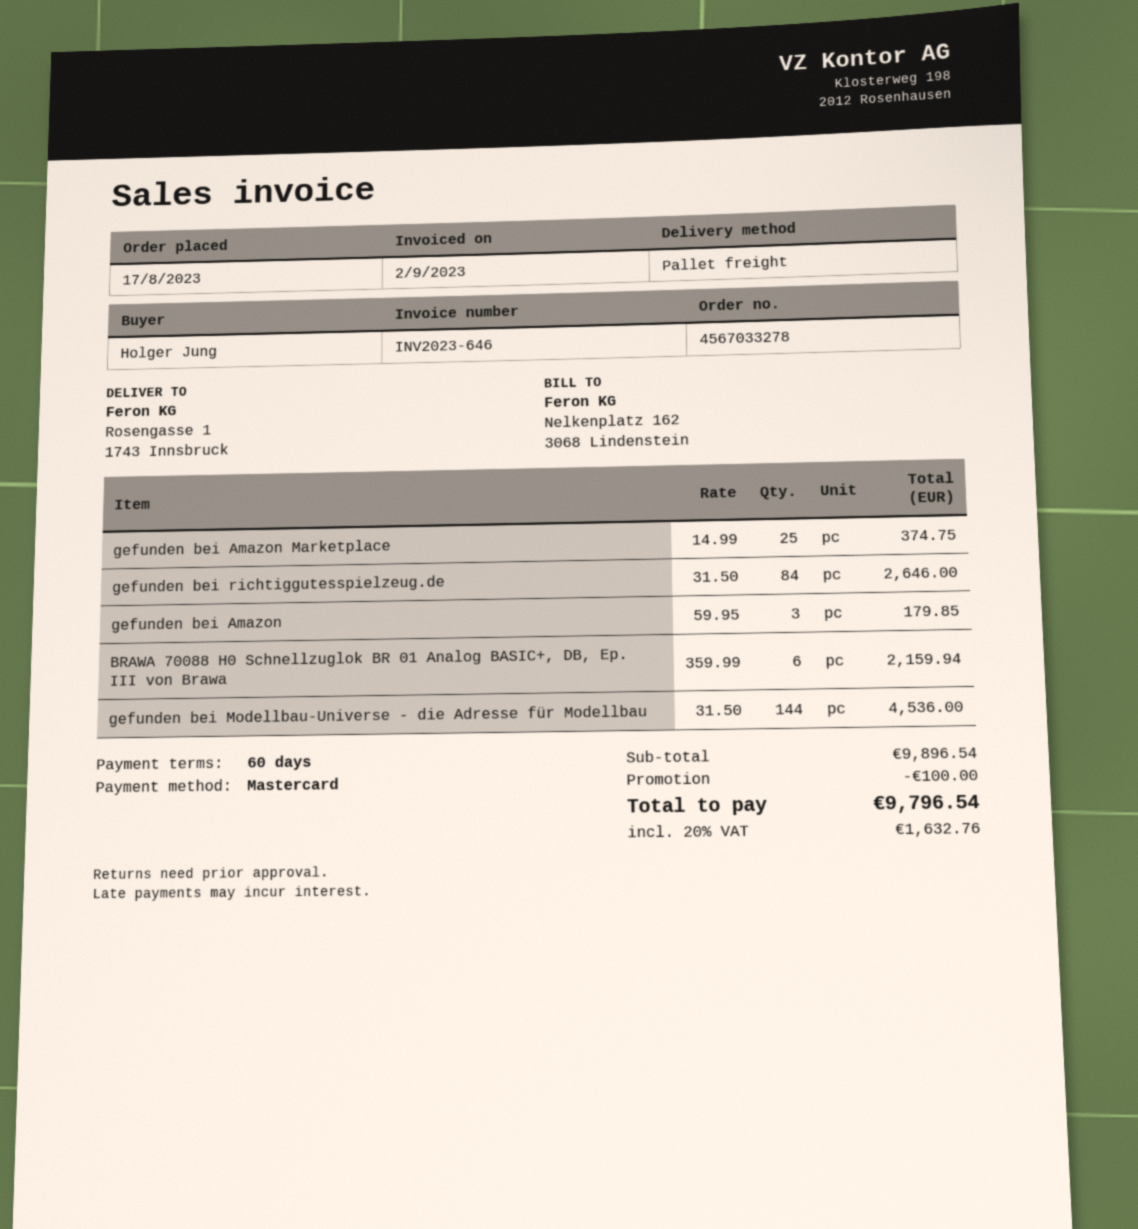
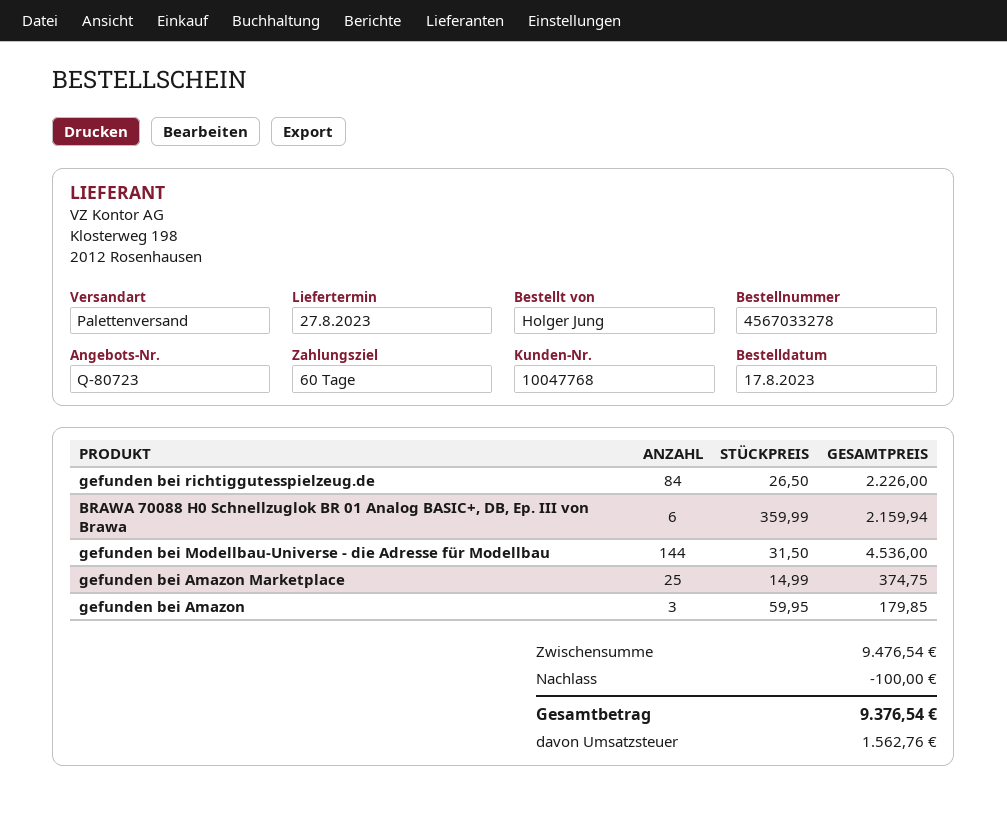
gefunden bei richtiggutesspielzeug.de: 84 x 31.50 = 2646.00 -> 84 x 26.50 = 2226.00
subtotal: 9896.54 -> 9476.54
tax: 1632.76 -> 1562.76
total: 9796.54 -> 9376.54

